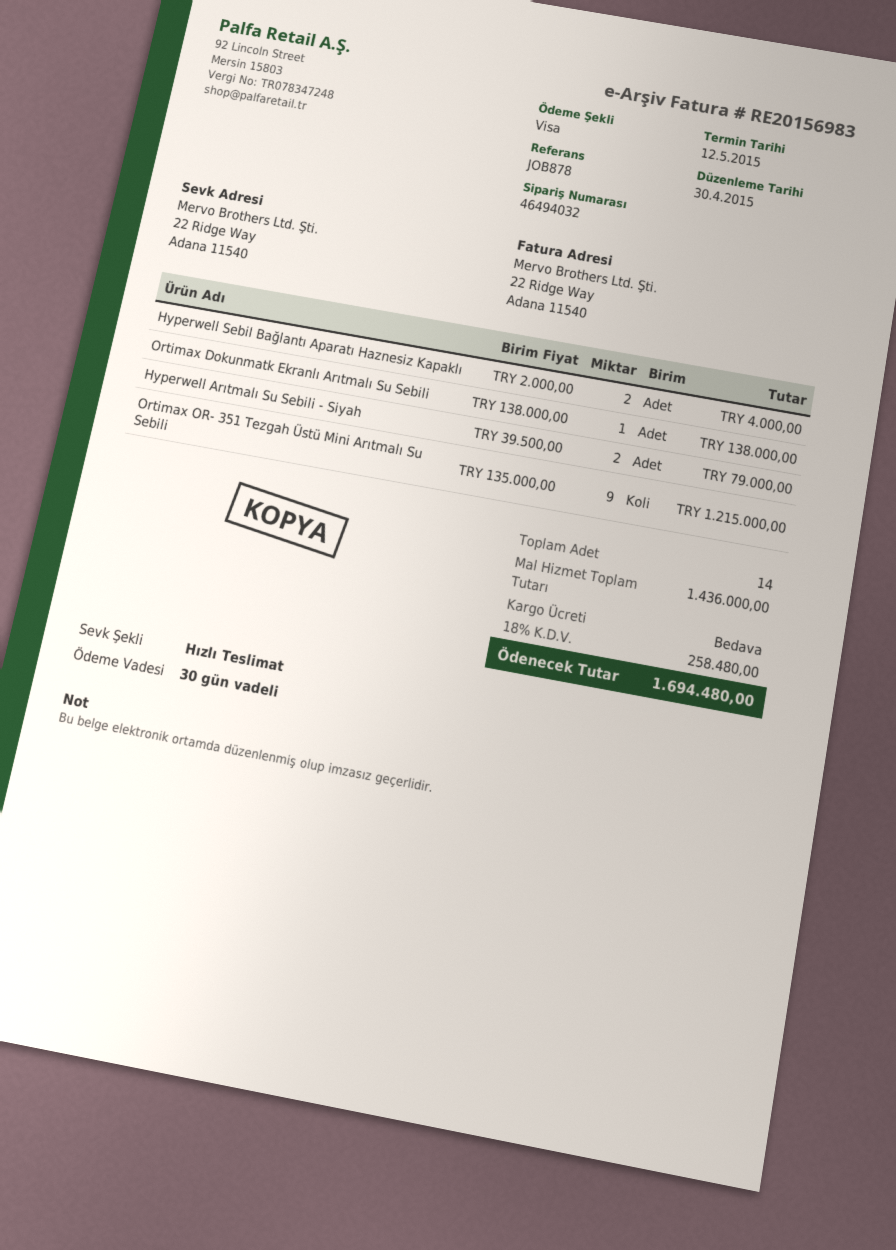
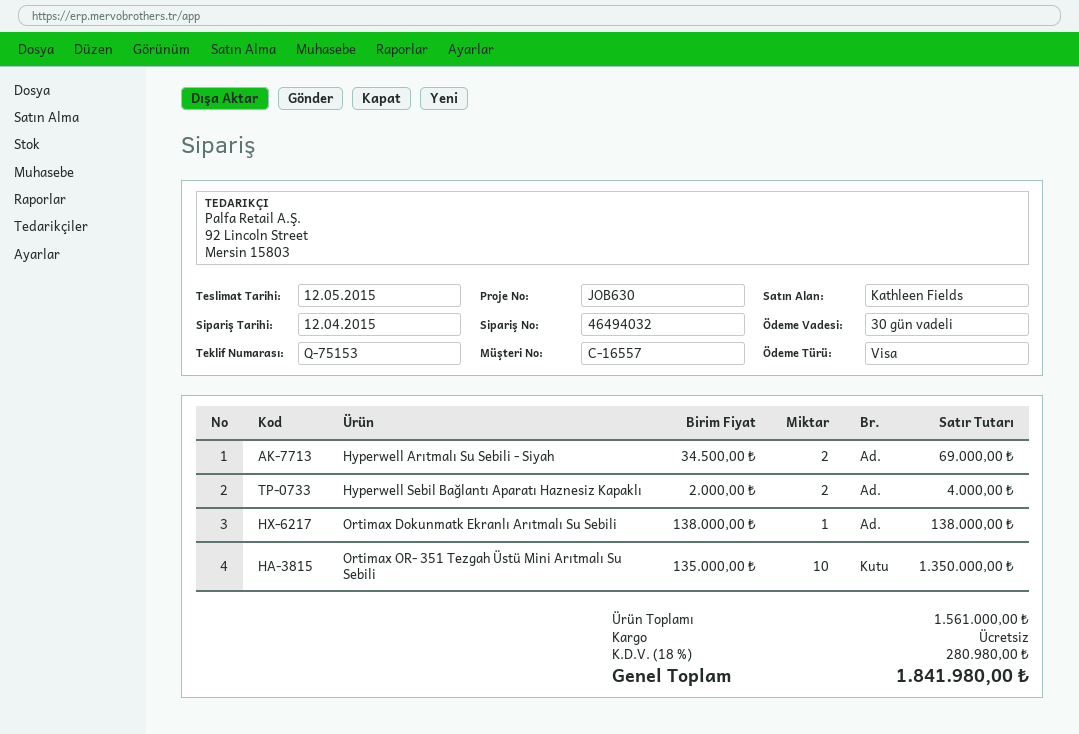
reference: JOB878 -> JOB630
Hyperwell Arıtmalı Su Sebili - Siyah: 2 x 39500.00 = 79000.00 -> 2 x 34500.00 = 69000.00
Ortimax OR- 351 Tezgah Üstü Mini Arıtmalı Su Sebili: 9 x 135000.00 = 1215000.00 -> 10 x 135000.00 = 1350000.00
subtotal: 1436000.00 -> 1561000.00
tax: 18% = 258480.00 -> 18% = 280980.00
total: 1694480.00 -> 1841980.00

